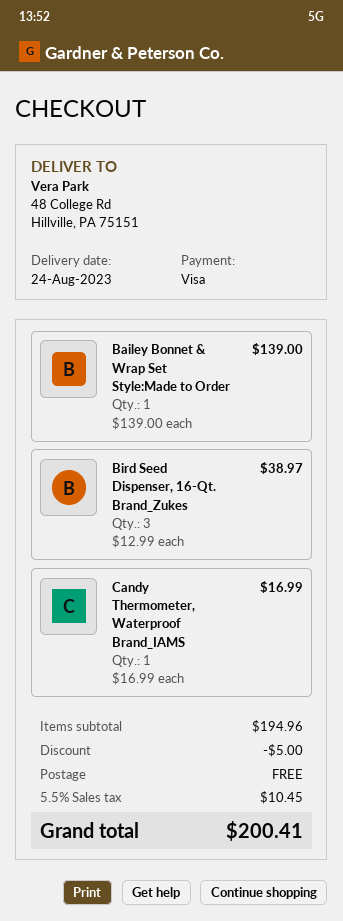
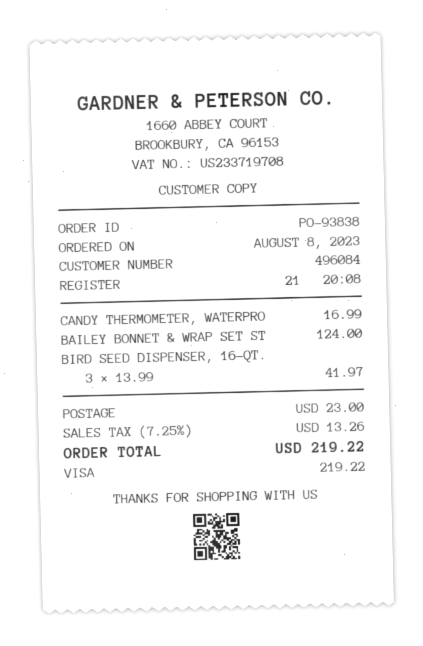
Bailey Bonnet & Wrap Set Style:Made to Order: 1 x 139.00 = 139.00 -> 1 x 124.00 = 124.00
Bird Seed Dispenser, 16-Qt. Brand_Zukes: 3 x 12.99 = 38.97 -> 3 x 13.99 = 41.97
discount: 5.00 -> none
shipping: 0.00 -> 23.00
tax: 5.5% = 10.45 -> 7.25% = 13.26
total: 200.41 -> 219.22

